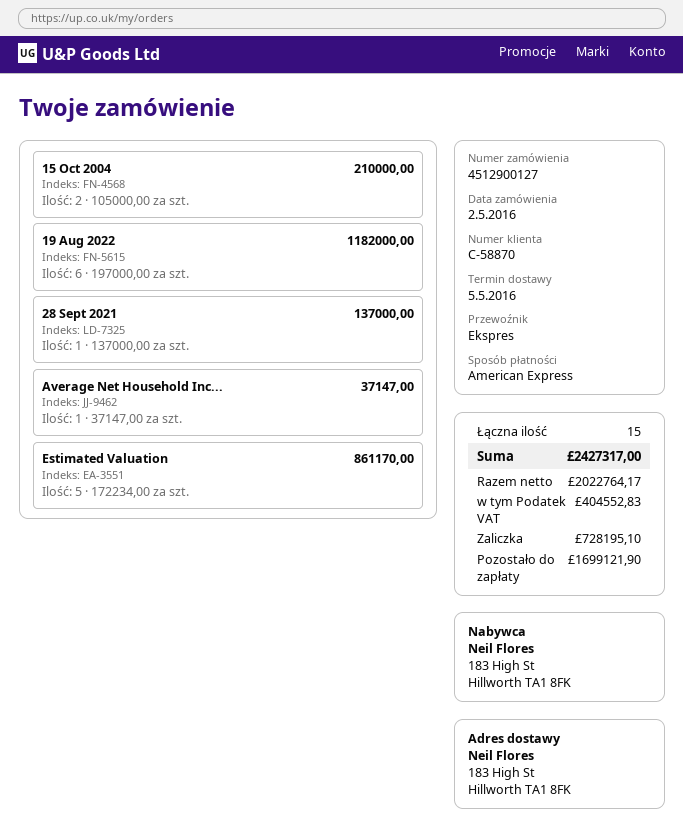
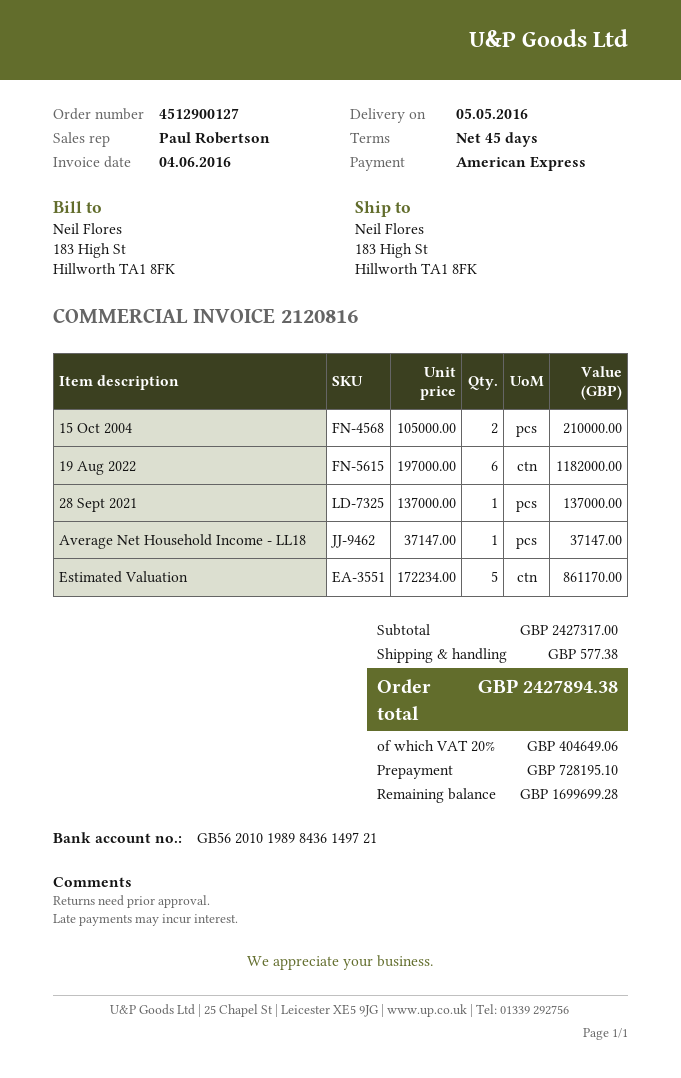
shipping: none -> 577.38
tax: 404552.83 -> 404649.06
total: 2427317.00 -> 2427894.38
balance: 1699121.90 -> 1699699.28

